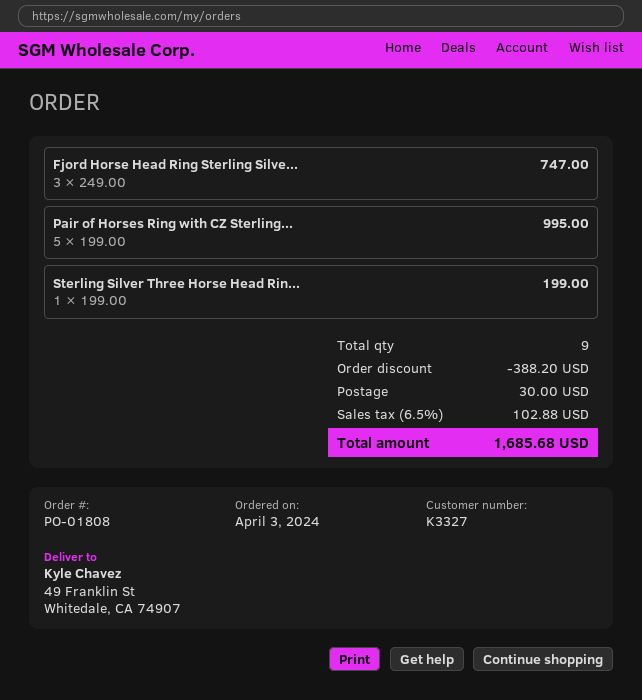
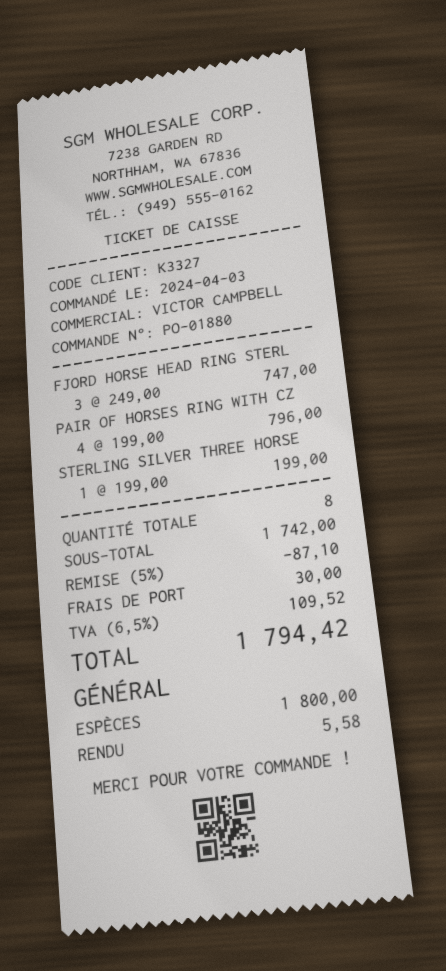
order number: PO-01808 -> PO-01880
Pair of Horses Ring with CZ Sterling...: 5 x 199.00 = 995.00 -> 4 x 199.00 = 796.00
total quantity: 9 -> 8
discount: 388.20 -> 87.10
tax: 6.5% = 102.88 -> 6.5% = 109.52
total: 1685.68 -> 1794.42

